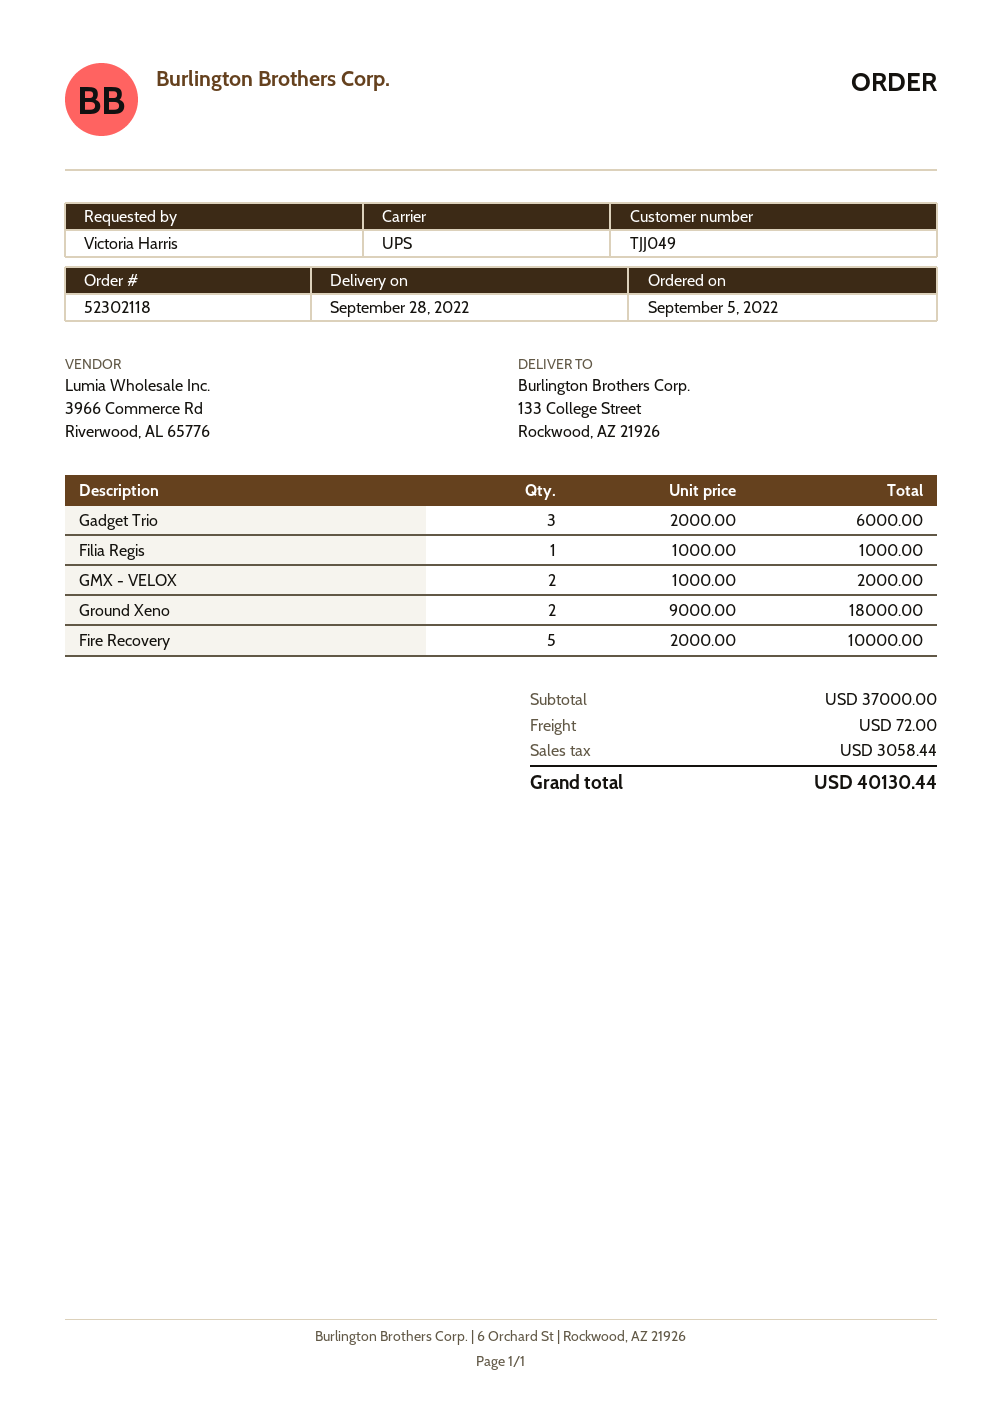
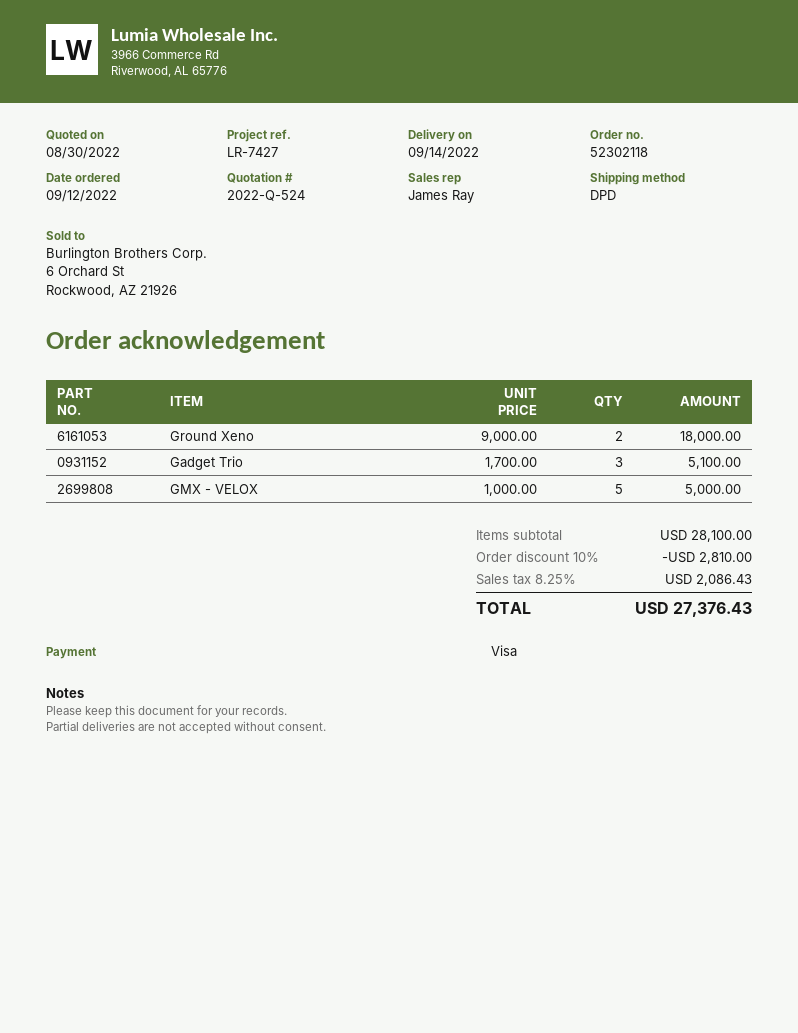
order date: 2022-09-05 -> 2022-09-12
delivery date: 2022-09-28 -> 2022-09-14
shipping method: UPS -> DPD
Gadget Trio: 3 x 2000.00 = 6000.00 -> 3 x 1700.00 = 5100.00
Filia Regis: 1 x 1000.00 = 1000.00 -> none
GMX - VELOX: 2 x 1000.00 = 2000.00 -> 5 x 1000.00 = 5000.00
Fire Recovery: 5 x 2000.00 = 10000.00 -> none
subtotal: 37000.00 -> 28100.00
discount: none -> 10% = 2810.00
shipping: 72.00 -> none
tax: 3058.44 -> 2086.43
total: 40130.44 -> 27376.43

